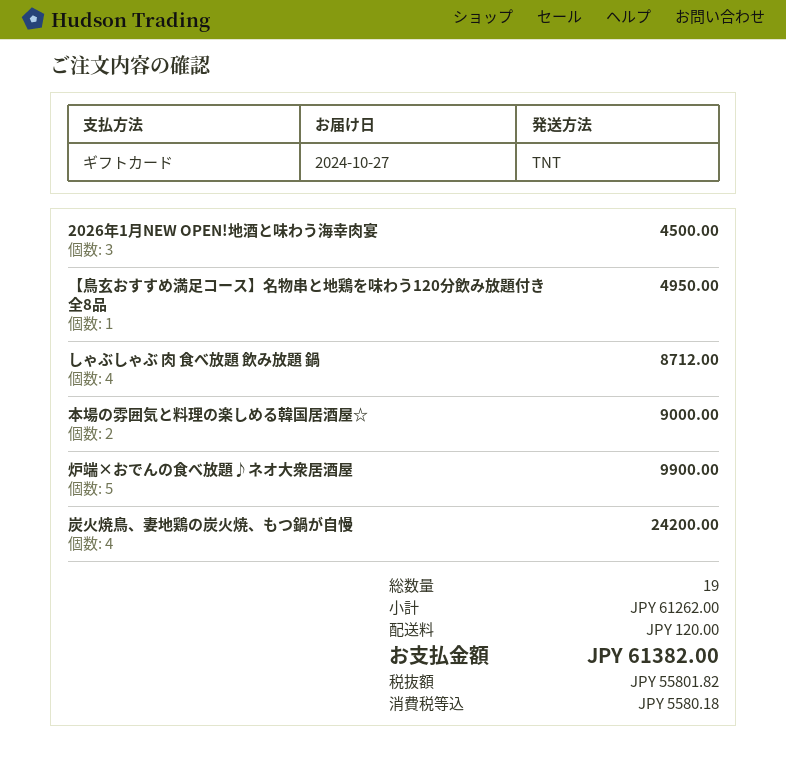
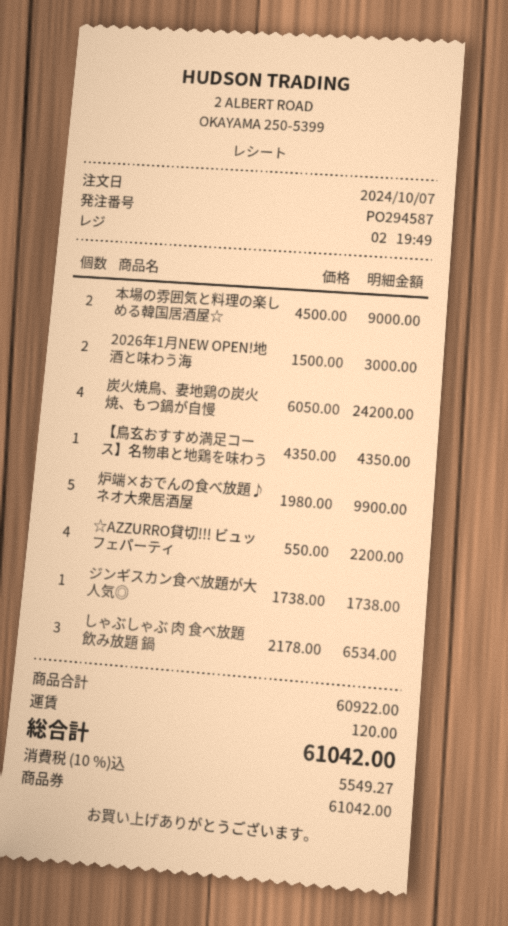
2026年1月NEW OPEN!地酒と味わう海幸肉宴: 3 for 4500.00 -> 2 for 3000.00
【鳥玄おすすめ満足コース】名物串と地鶏を味わう120分飲み放題付き 全8品: 1 for 4950.00 -> 1 for 4350.00
しゃぶしゃぶ 肉 食べ放題 飲み放題 鍋: 4 for 8712.00 -> 3 for 6534.00
☆AZZURRO貸切!!! ビュッフェパーティ: none -> 4 for 2200.00
ジンギスカン食べ放題が大人気◎: none -> 1 for 1738.00
subtotal: 61262.00 -> 60922.00
tax: 5580.18 -> 5549.27
total: 61382.00 -> 61042.00

